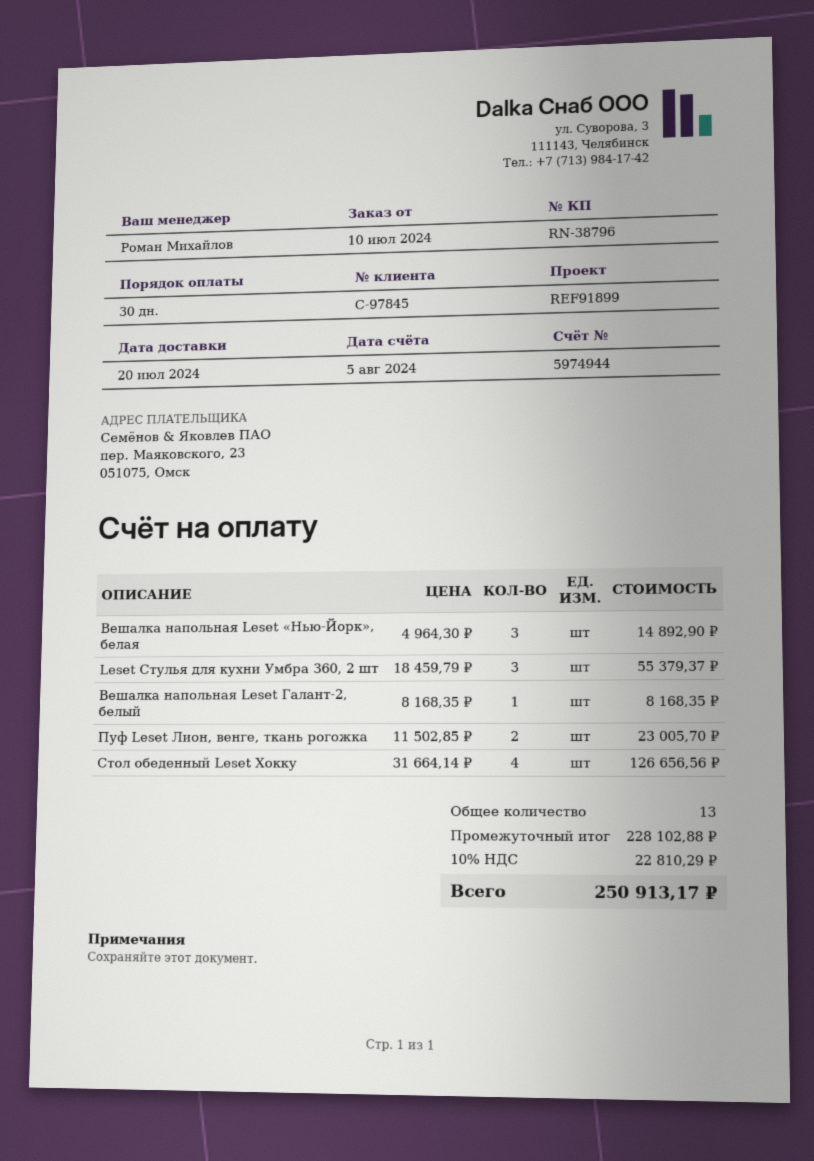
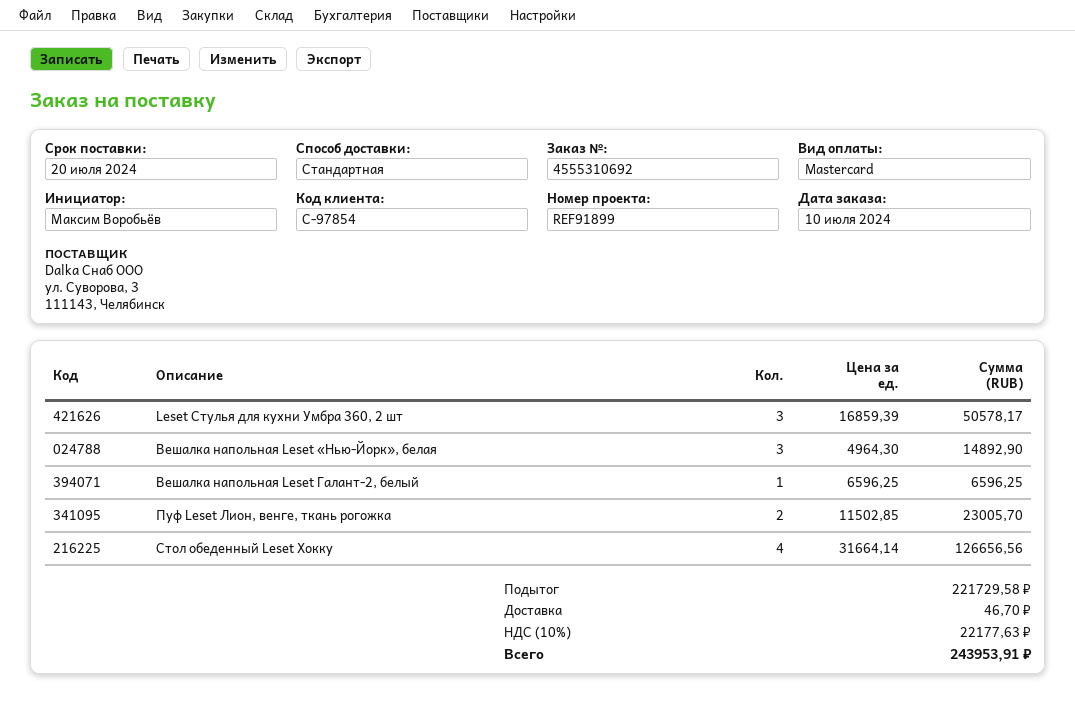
customer number: C-97845 -> C-97854
Leset Стулья для кухни Умбра 360, 2 шт: 3 x 18459.79 = 55379.37 -> 3 x 16859.39 = 50578.17
Вешалка напольная Leset Галант-2, белый: 1 x 8168.35 = 8168.35 -> 1 x 6596.25 = 6596.25
subtotal: 228102.88 -> 221729.58
shipping: none -> 46.70
tax: 10% = 22810.29 -> 10% = 22177.63
total: 250913.17 -> 243953.91

